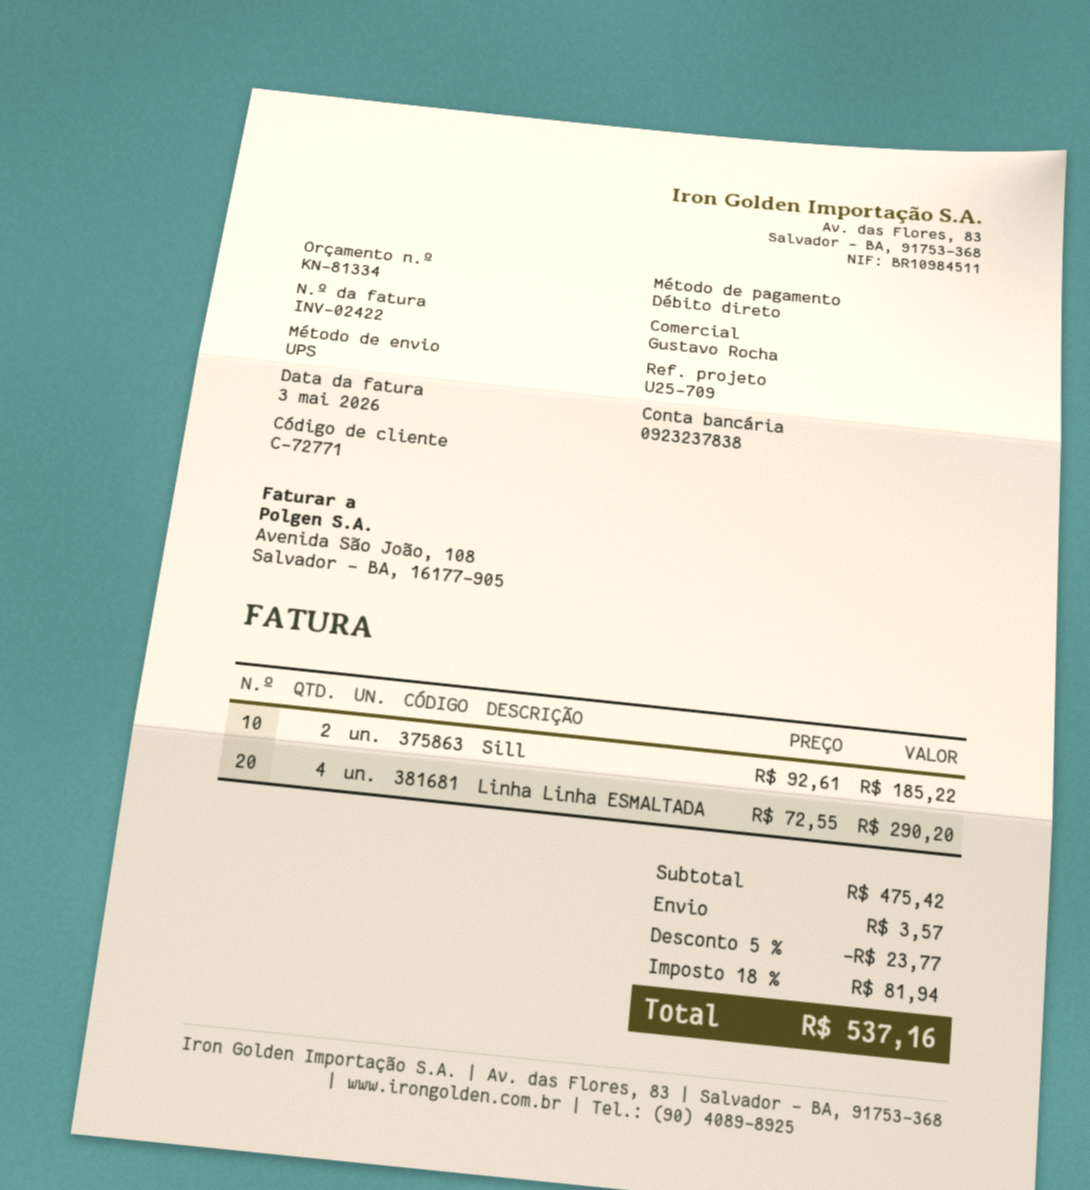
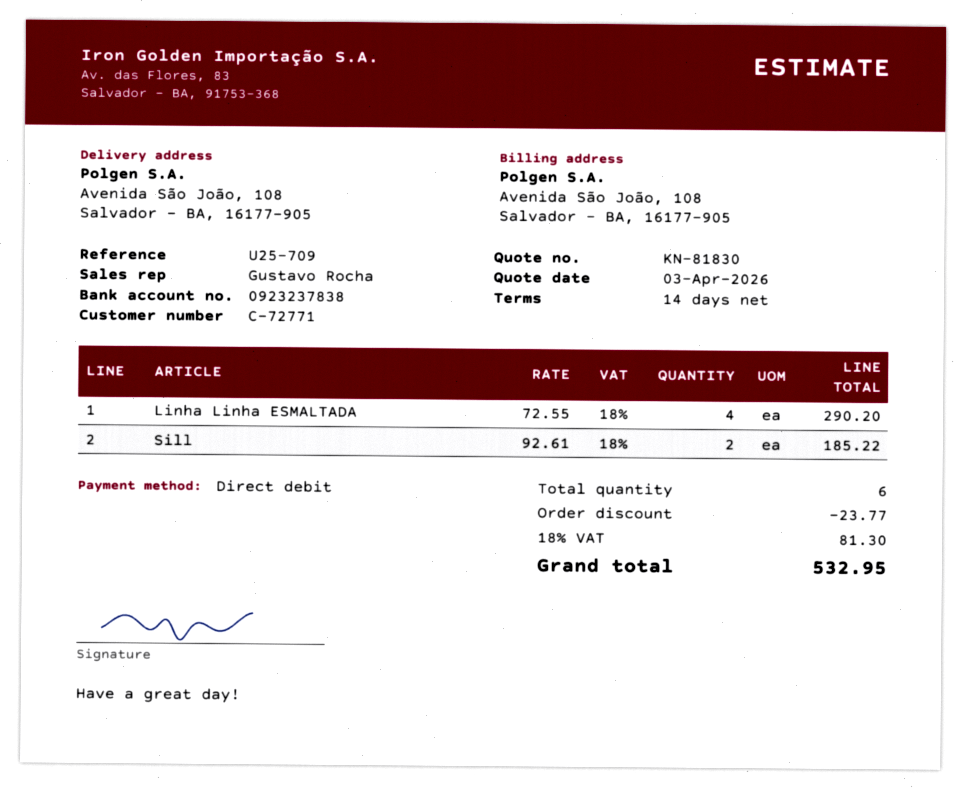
quote number: KN-81334 -> KN-81830
shipping: 3.57 -> none
tax: 18% = 81.94 -> 18% = 81.30
total: 537.16 -> 532.95

